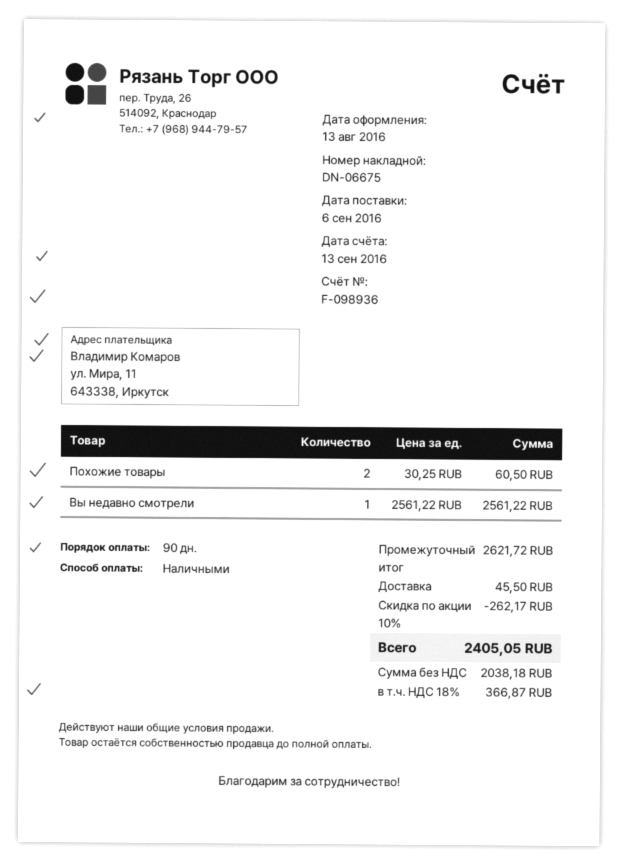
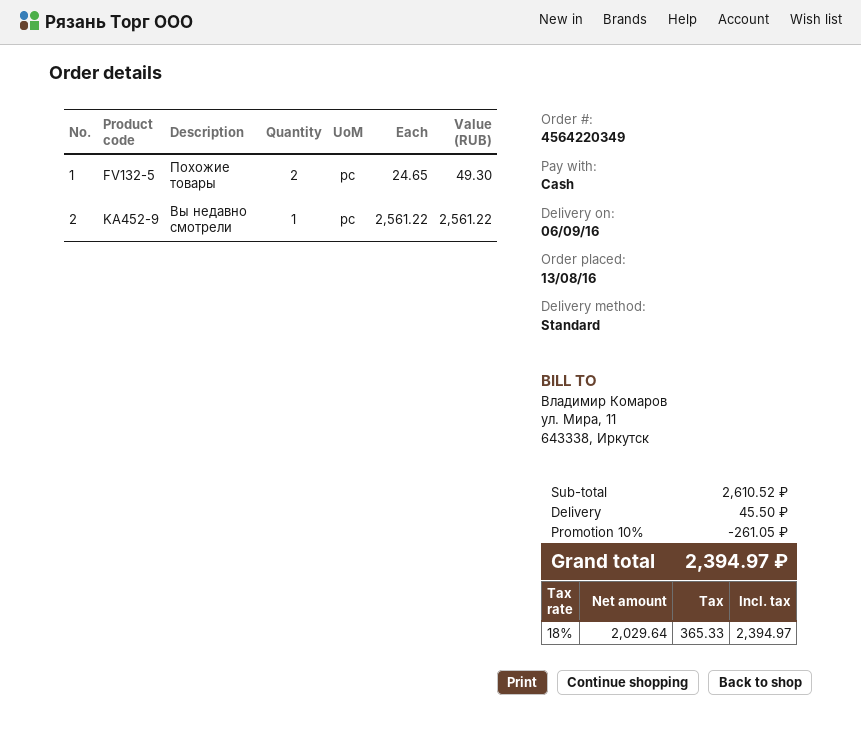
Похожие товары: 2 x 30.25 = 60.50 -> 2 x 24.65 = 49.30
subtotal: 2621.72 -> 2610.52
discount: 10% = 262.17 -> 10% = 261.05
net: 2038.18 -> 2029.64
tax: 18% = 366.87 -> 18% = 365.33
total: 2405.05 -> 2394.97

